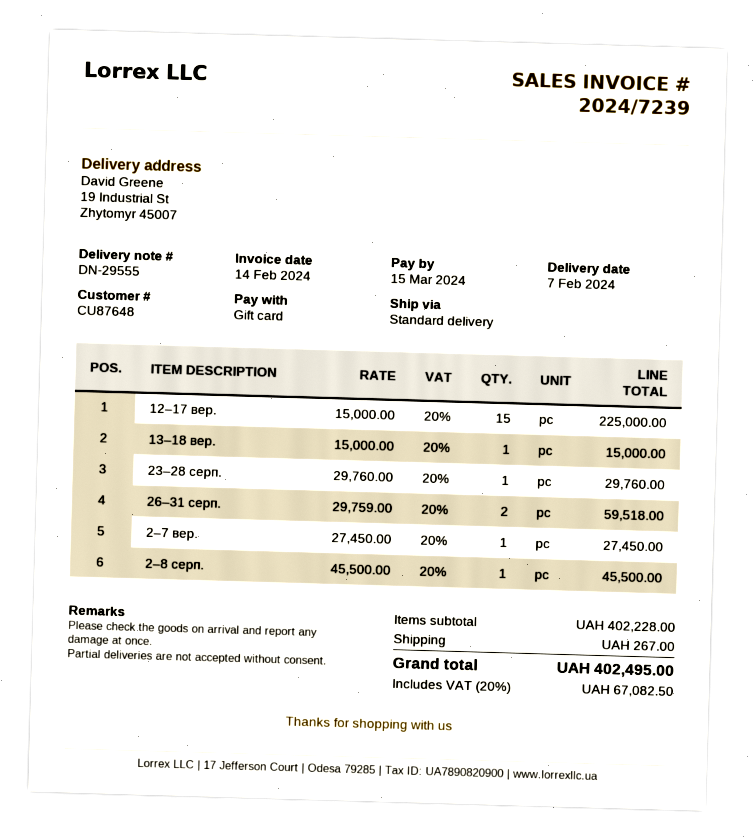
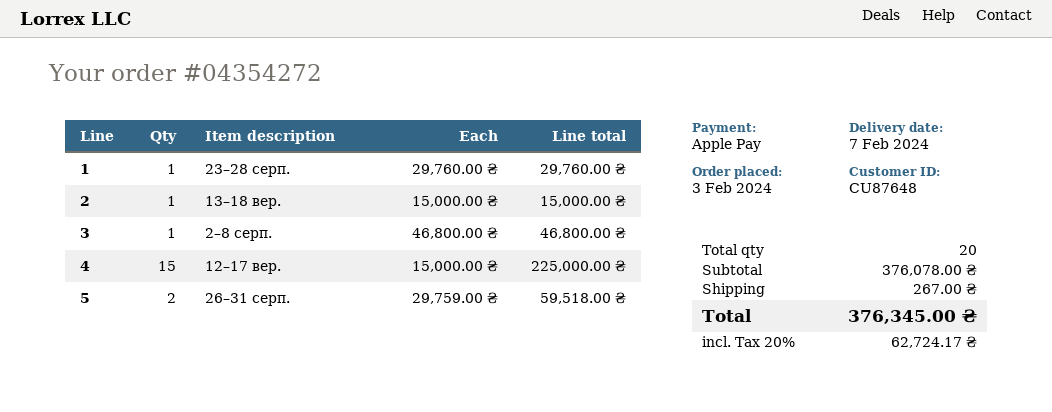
payment method: gift card -> Apple Pay
2–7 вер.: 1 x 27450.00 = 27450.00 -> none
2–8 серп.: 1 x 45500.00 = 45500.00 -> 1 x 46800.00 = 46800.00
subtotal: 402228.00 -> 376078.00
tax: 20% = 67082.50 -> 20% = 62724.17
total: 402495.00 -> 376345.00

